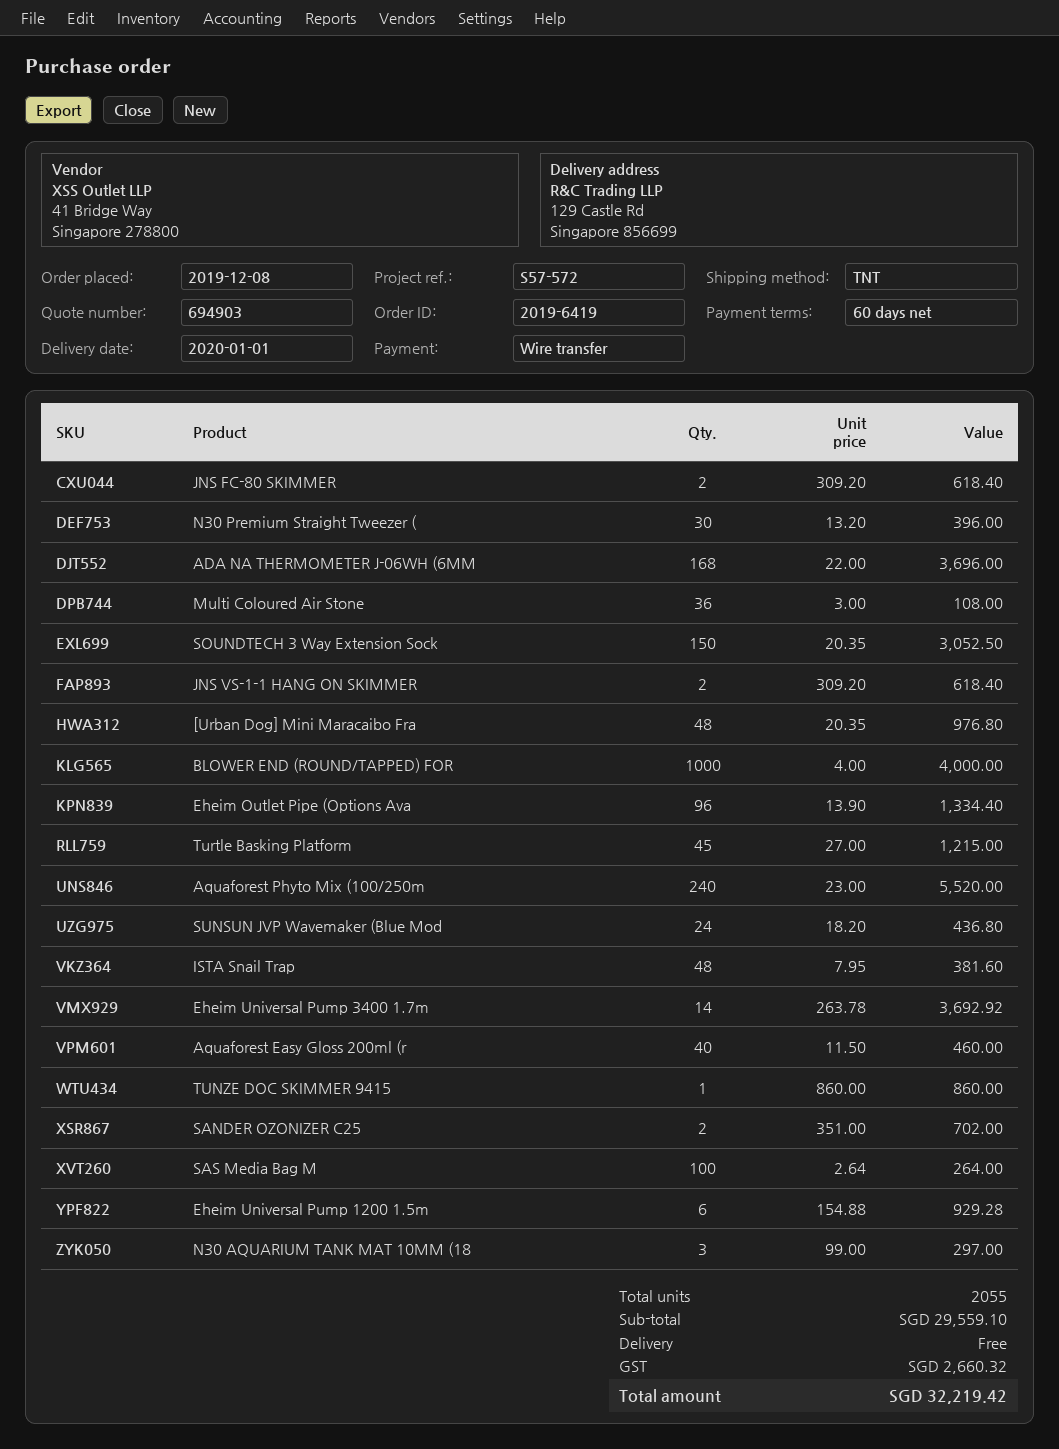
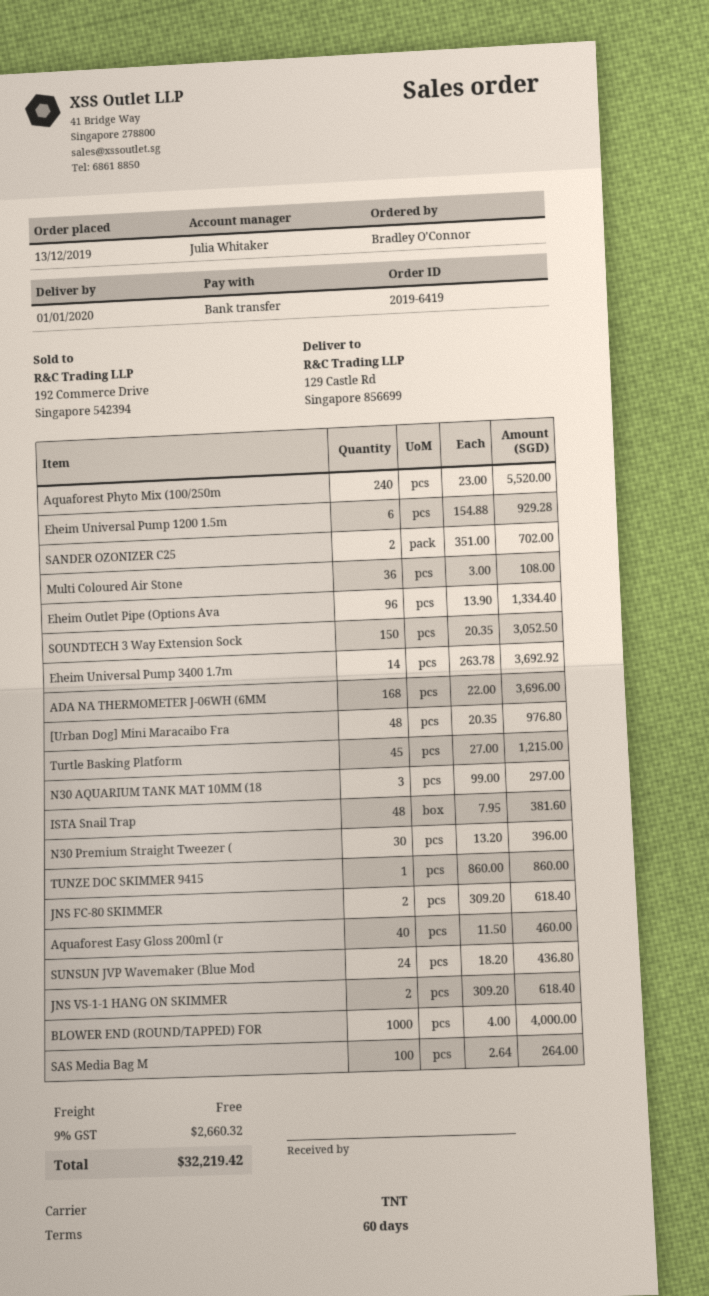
order date: 2019-12-08 -> 2019-12-13

